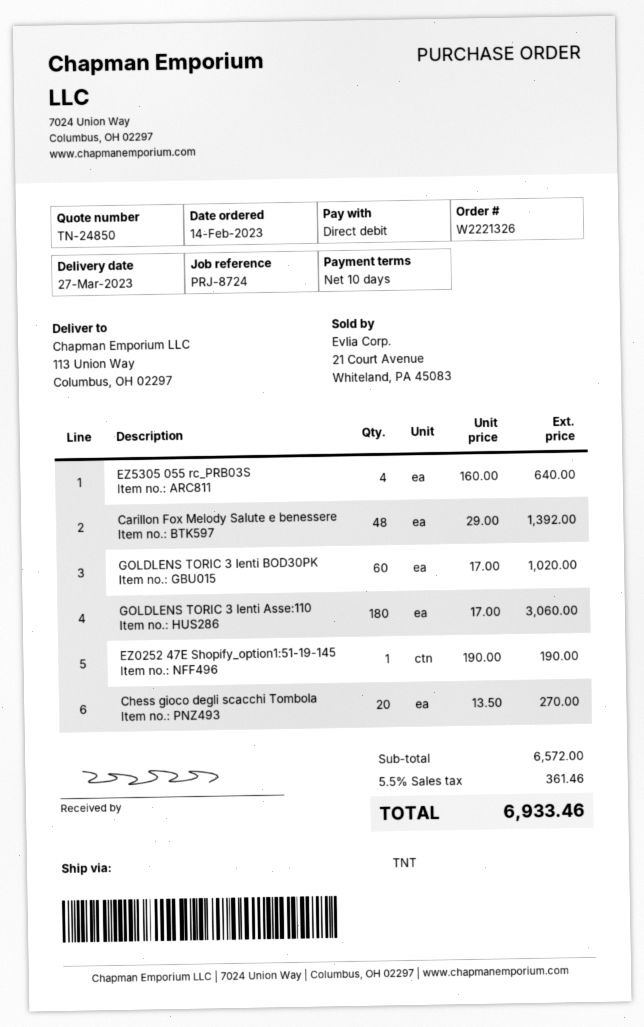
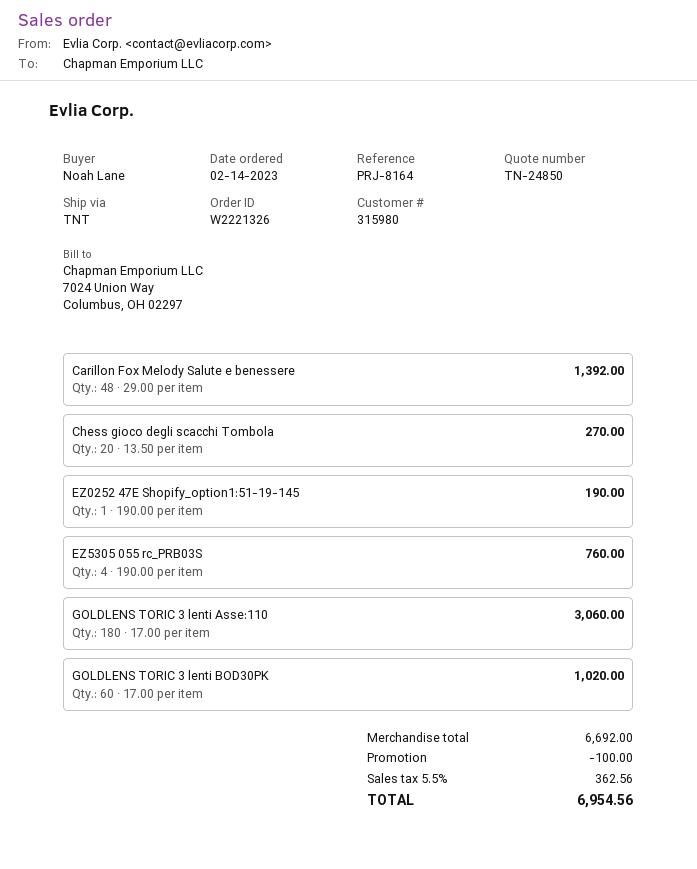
reference: PRJ-8724 -> PRJ-8164
EZ5305 055 rc_PRB03S: 4 x 160.00 = 640.00 -> 4 x 190.00 = 760.00
subtotal: 6572.00 -> 6692.00
discount: none -> 100.00
tax: 5.5% = 361.46 -> 5.5% = 362.56
total: 6933.46 -> 6954.56

